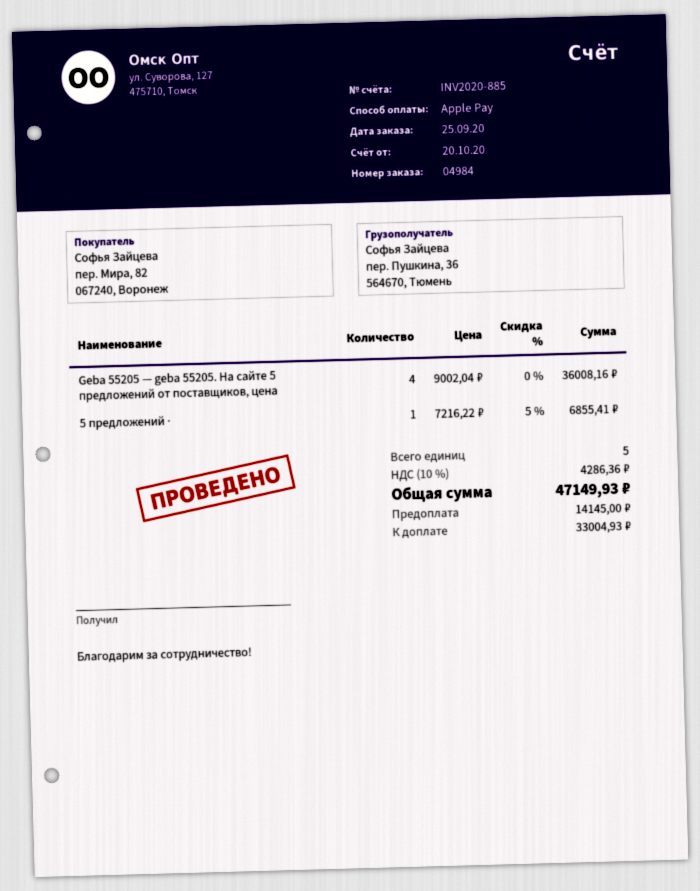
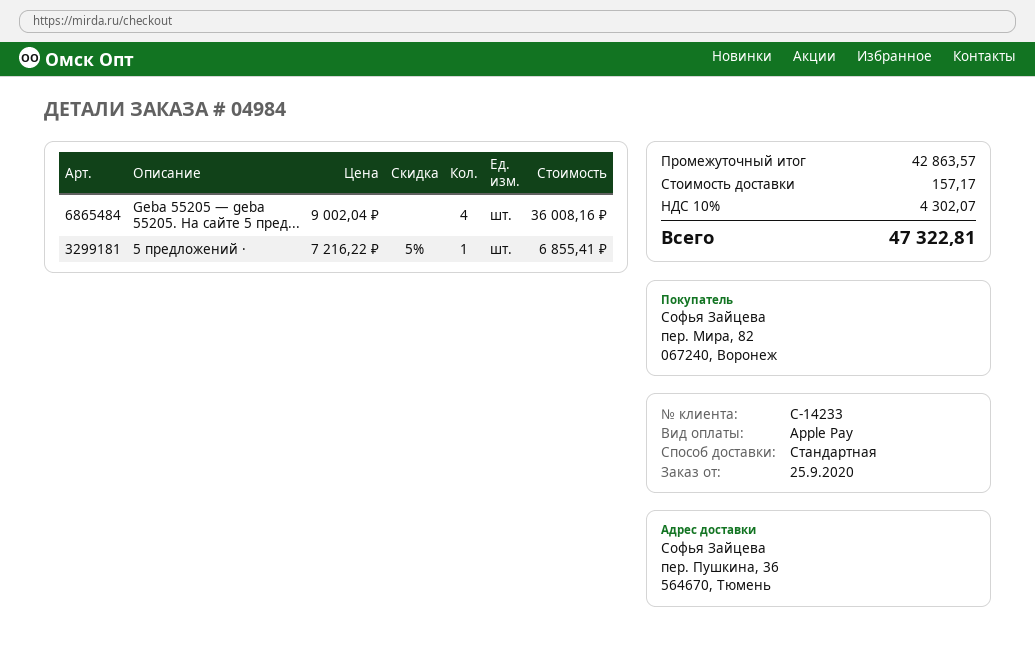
shipping: none -> 157.17
tax: 10% = 4286.36 -> 10% = 4302.07
total: 47149.93 -> 47322.81

